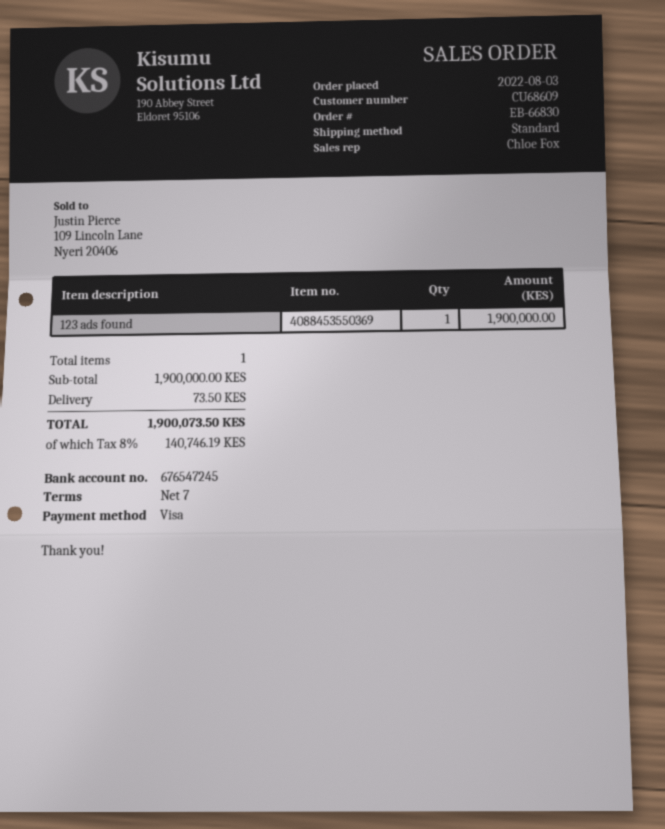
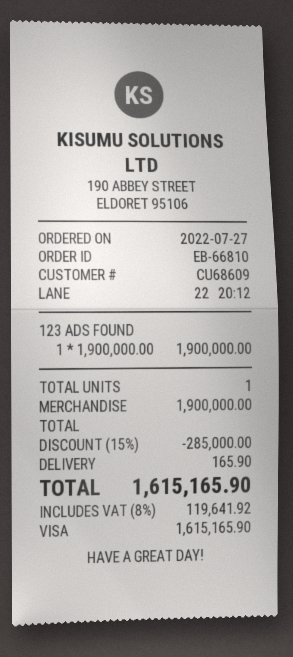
order number: EB-66830 -> EB-66810
order date: 2022-08-03 -> 2022-07-27
discount: none -> 15% = 285000.00
shipping: 73.50 -> 165.90
tax: 8% = 140746.19 -> 8% = 119641.92
total: 1900073.50 -> 1615165.90

